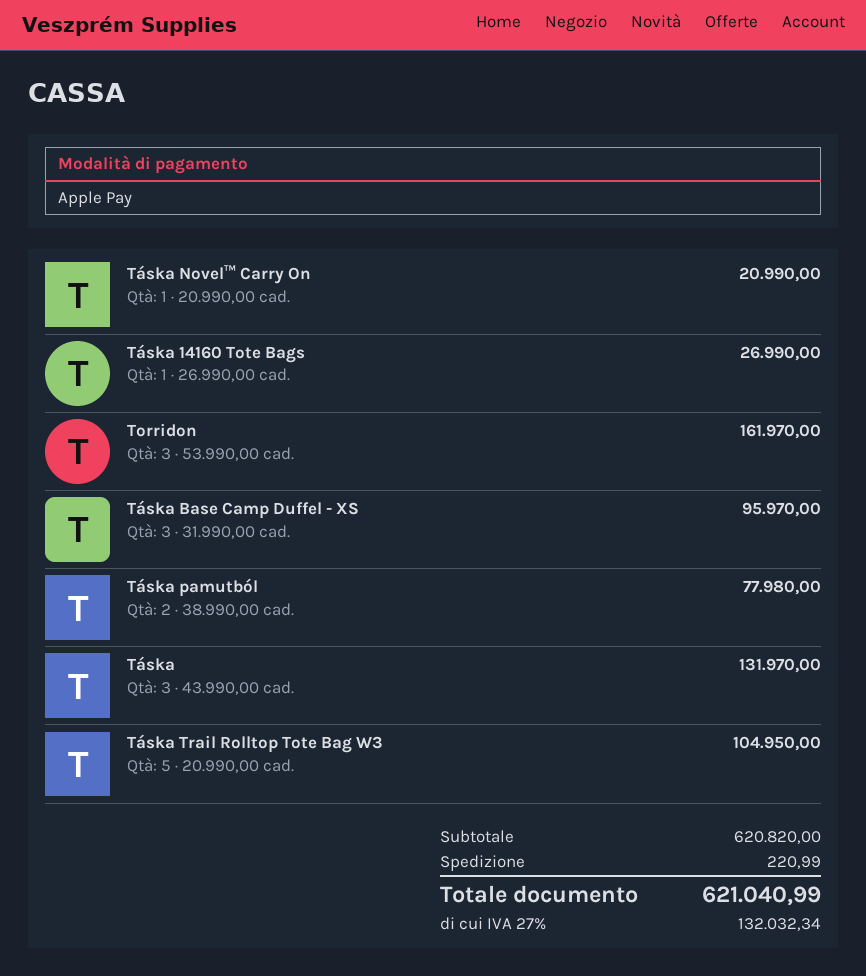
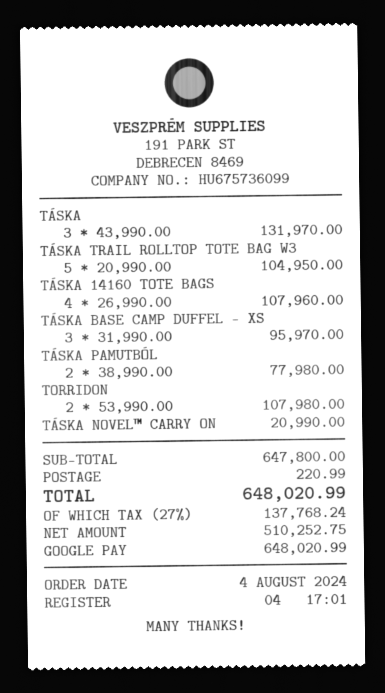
payment method: Apple Pay -> Google Pay
Táska 14160 Tote Bags: 1 x 26990.00 = 26990.00 -> 4 x 26990.00 = 107960.00
Torridon: 3 x 53990.00 = 161970.00 -> 2 x 53990.00 = 107980.00
subtotal: 620820.00 -> 647800.00
tax: 27% = 132032.34 -> 27% = 137768.24
total: 621040.99 -> 648020.99

